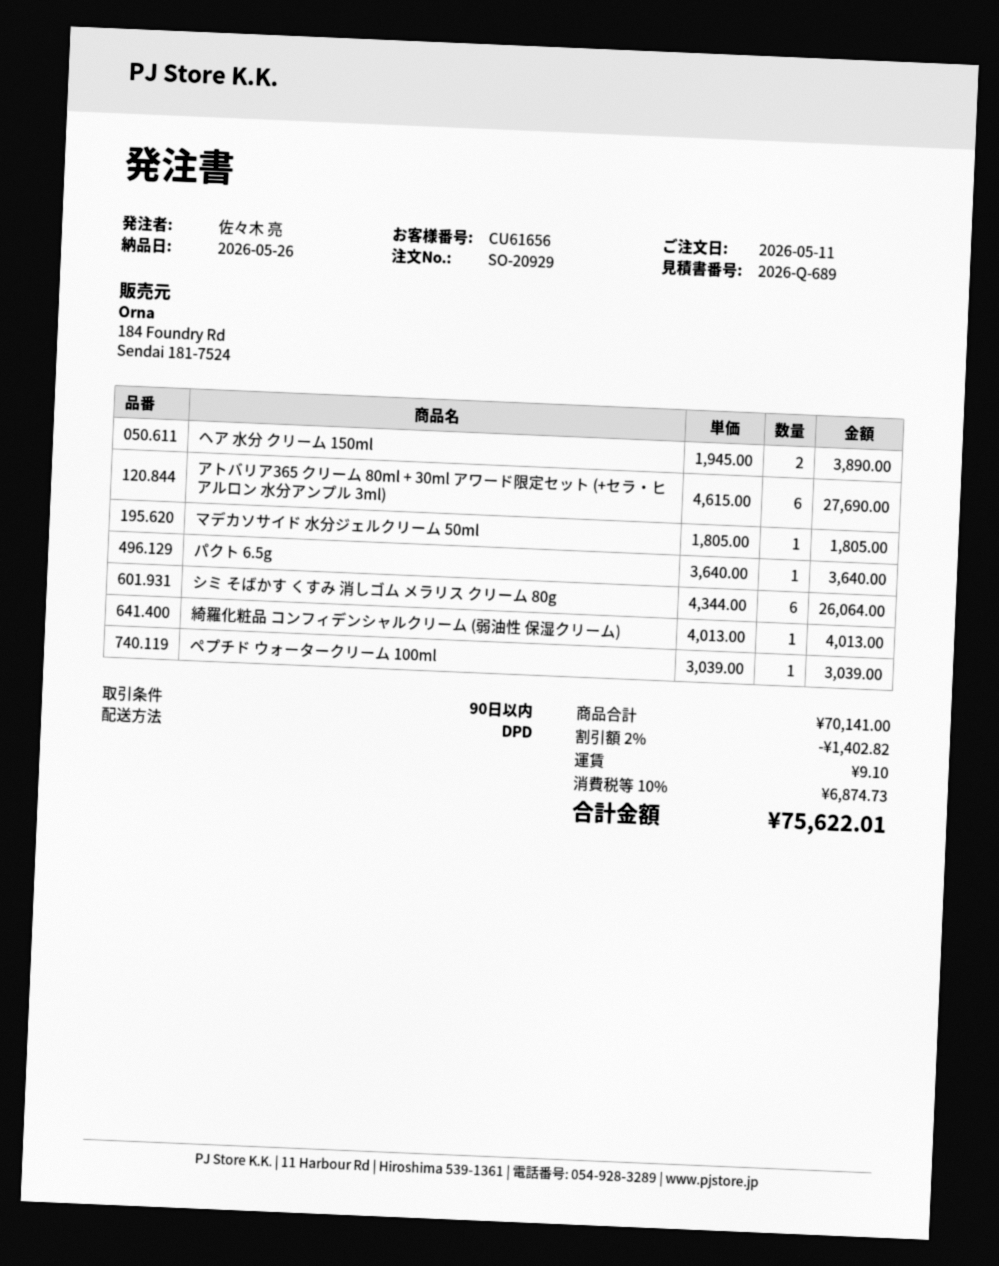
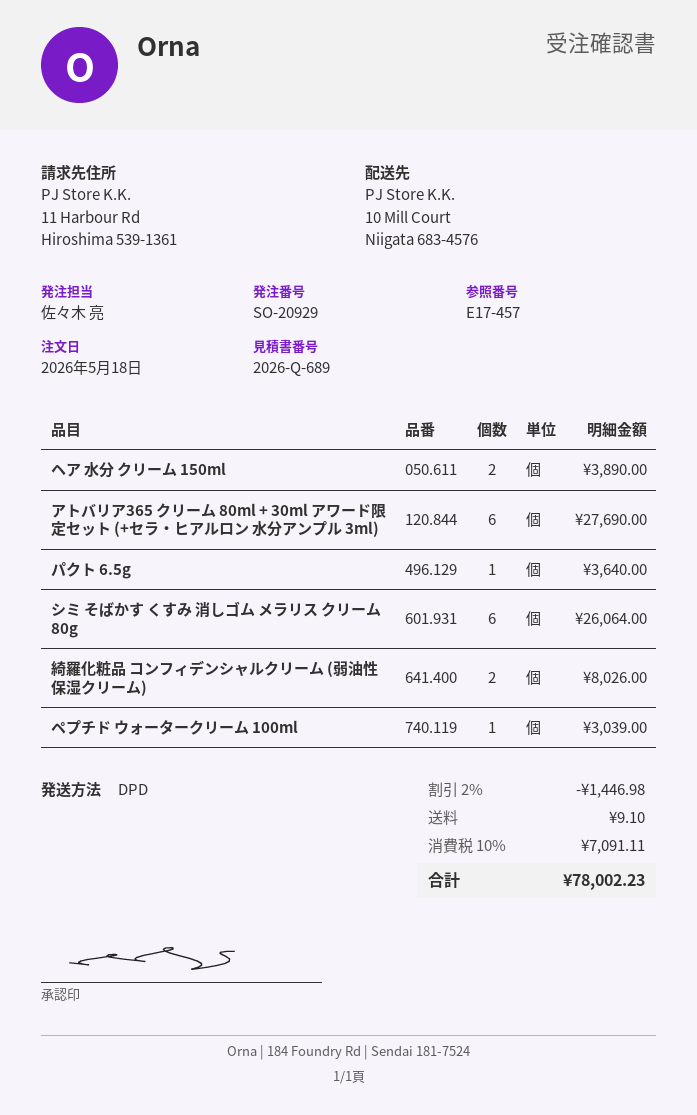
order date: 2026-05-11 -> 2026-05-18
マデカソサイド 水分ジェルクリーム 50ml: 1 for 1805.00 -> none
綺羅化粧品 コンフィデンシャルクリーム (弱油性 保湿クリーム): 1 for 4013.00 -> 2 for 8026.00
discount: 2% = 1402.82 -> 2% = 1446.98
tax: 10% = 6874.73 -> 10% = 7091.11
total: 75622.01 -> 78002.23

